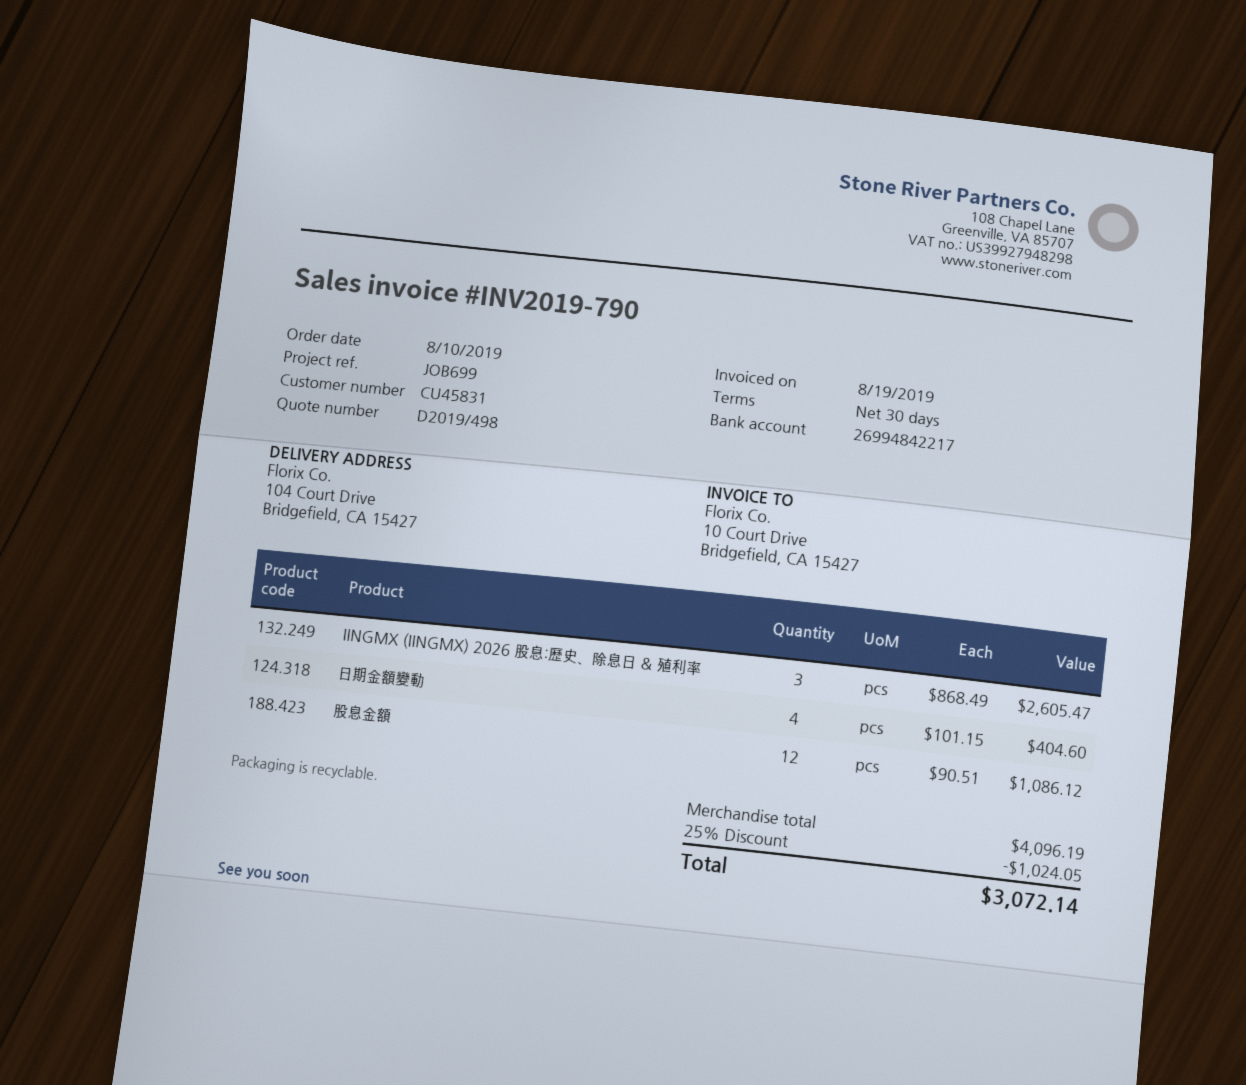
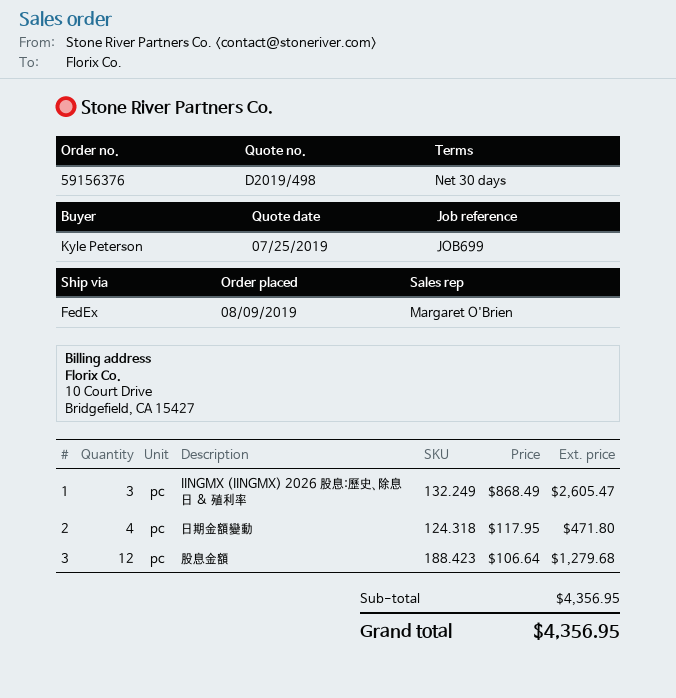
order date: 2019-08-10 -> 2019-08-09
日期金額變動: 4 x 101.15 = 404.60 -> 4 x 117.95 = 471.80
股息金額: 12 x 90.51 = 1086.12 -> 12 x 106.64 = 1279.68
subtotal: 4096.19 -> 4356.95
discount: 25% = 1024.05 -> none
total: 3072.14 -> 4356.95

